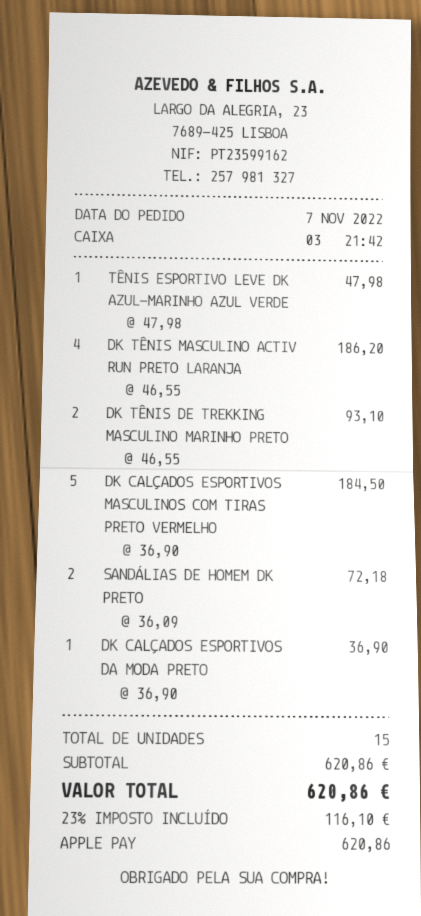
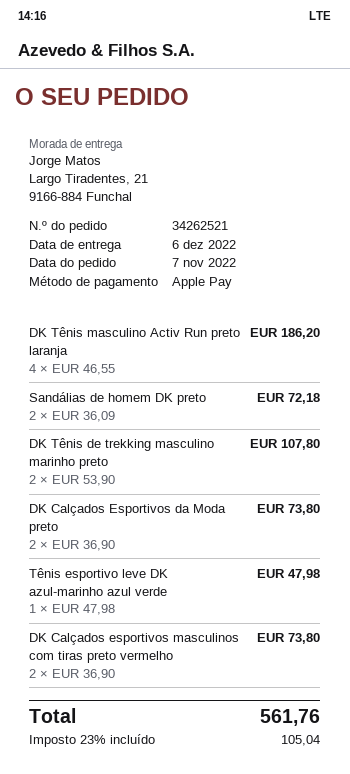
DK TÊNIS DE TREKKING MASCULINO MARINHO PRETO: 2 x 46.55 = 93.10 -> 2 x 53.90 = 107.80
DK CALÇADOS ESPORTIVOS MASCULINOS COM TIRAS PRETO VERMELHO: 5 x 36.90 = 184.50 -> 2 x 36.90 = 73.80
DK CALÇADOS ESPORTIVOS DA MODA PRETO: 1 x 36.90 = 36.90 -> 2 x 36.90 = 73.80
tax: 23% = 116.10 -> 23% = 105.04
total: 620.86 -> 561.76

